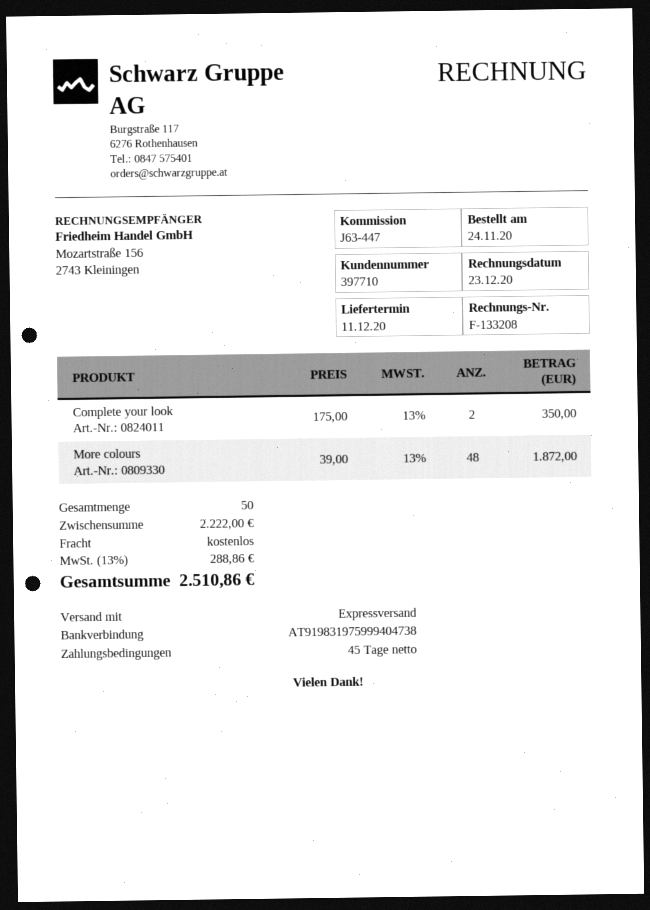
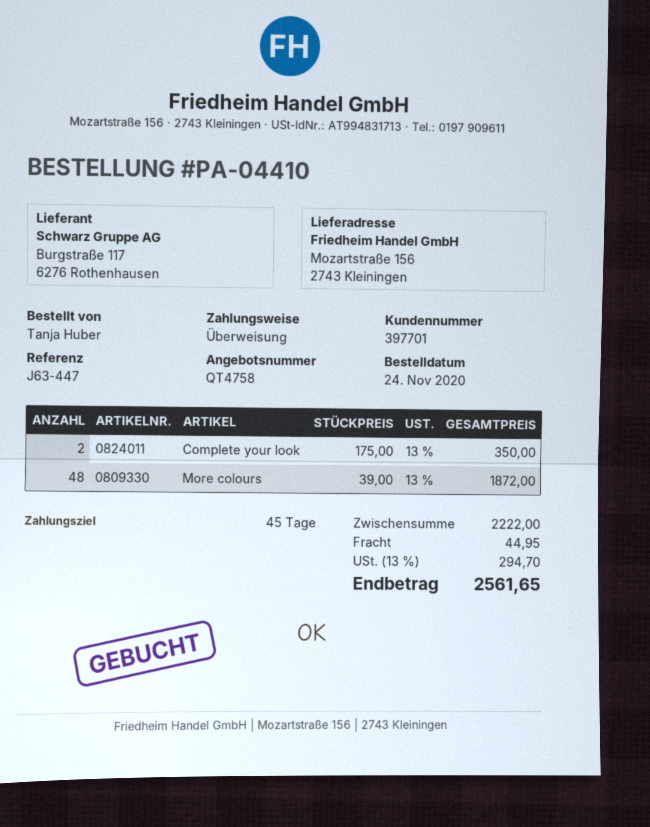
customer number: 397710 -> 397701
shipping: 0.00 -> 44.95
tax: 13% = 288.86 -> 13% = 294.70
total: 2510.86 -> 2561.65

